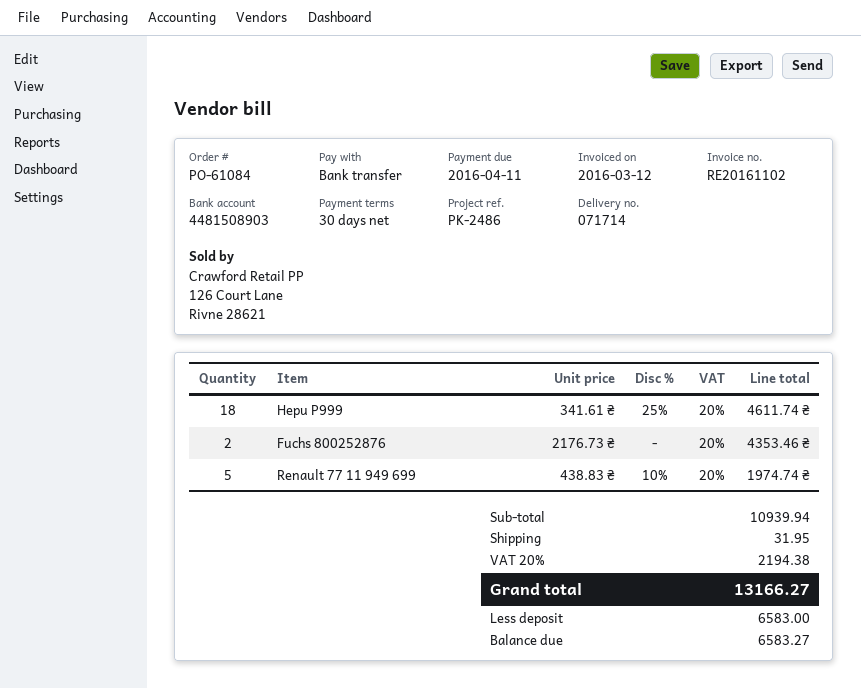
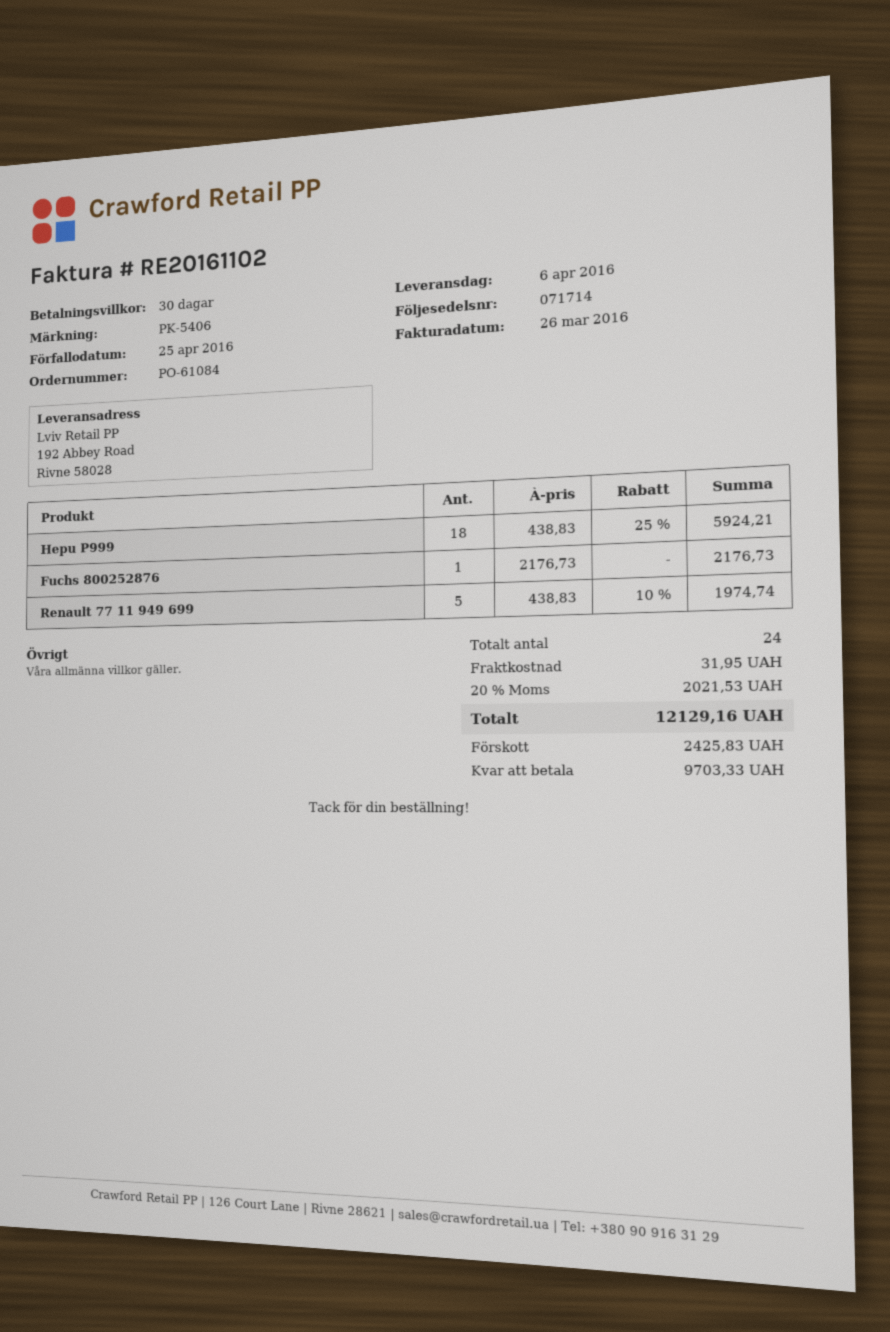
invoice date: 2016-03-12 -> 2016-03-26
due date: 2016-04-11 -> 2016-04-25
reference: PK-2486 -> PK-5406
Hepu P999: 18 x 341.61 - 25% = 4611.74 -> 18 x 438.83 - 25% = 5924.21
Fuchs 800252876: 2 x 2176.73 = 4353.46 -> 1 x 2176.73 = 2176.73
tax: 20% = 2194.38 -> 20% = 2021.53
total: 13166.27 -> 12129.16
deposit: 6583.00 -> 2425.83
balance: 6583.27 -> 9703.33

